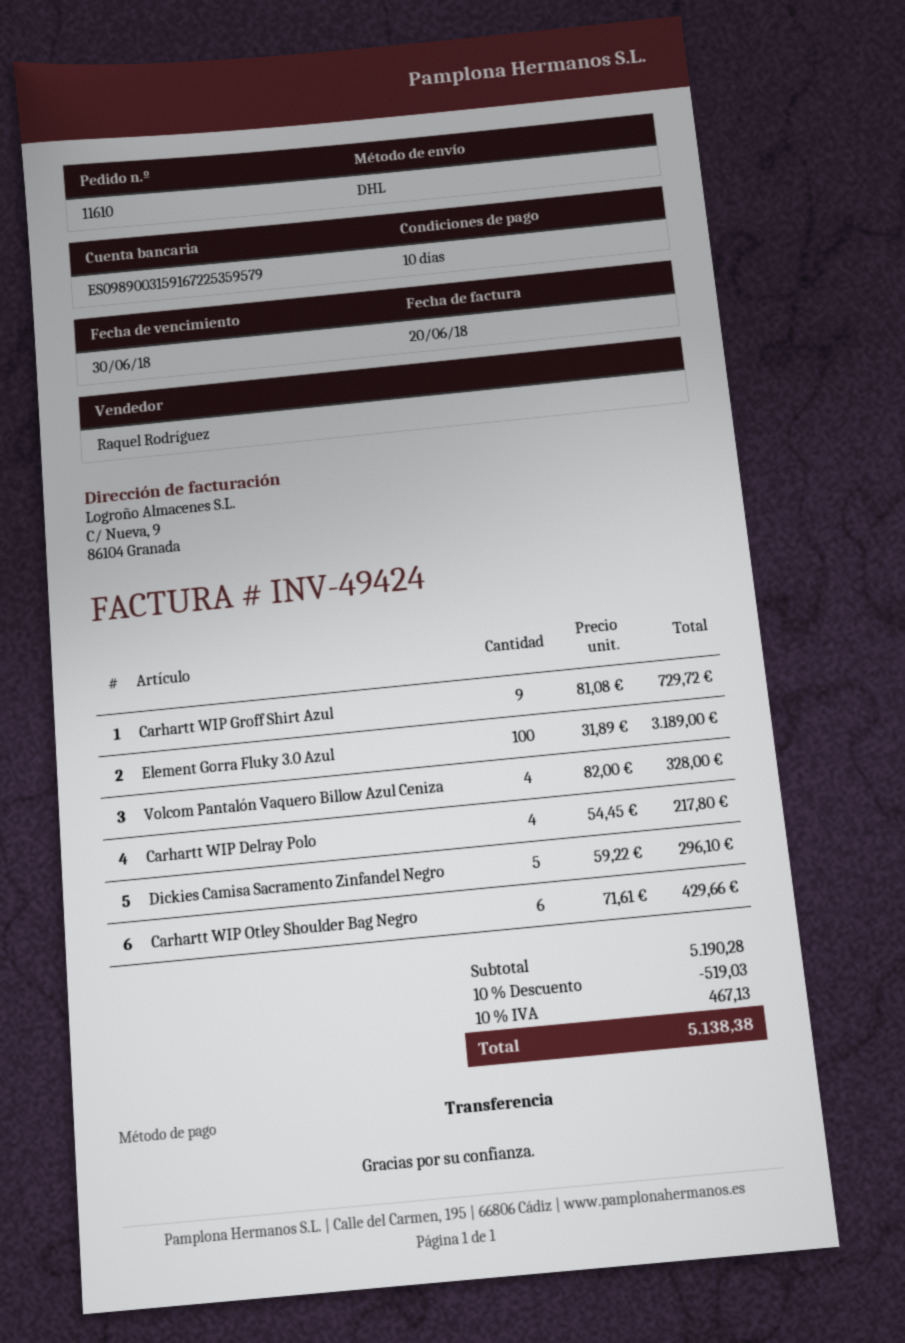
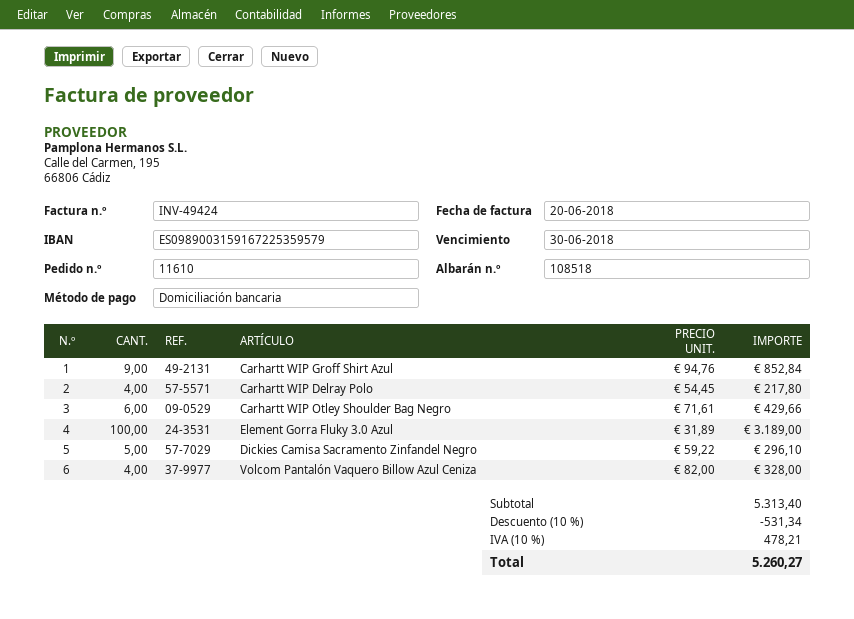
payment method: bank transfer -> direct debit
Carhartt WIP Groff Shirt Azul: 9 x 81.08 = 729.72 -> 9 x 94.76 = 852.84
subtotal: 5190.28 -> 5313.40
discount: 10% = 519.03 -> 10% = 531.34
tax: 10% = 467.13 -> 10% = 478.21
total: 5138.38 -> 5260.27

